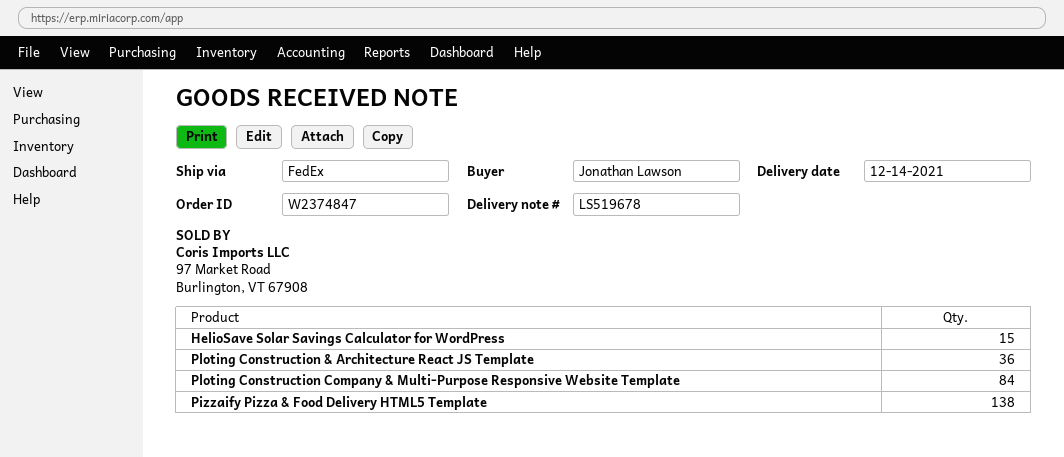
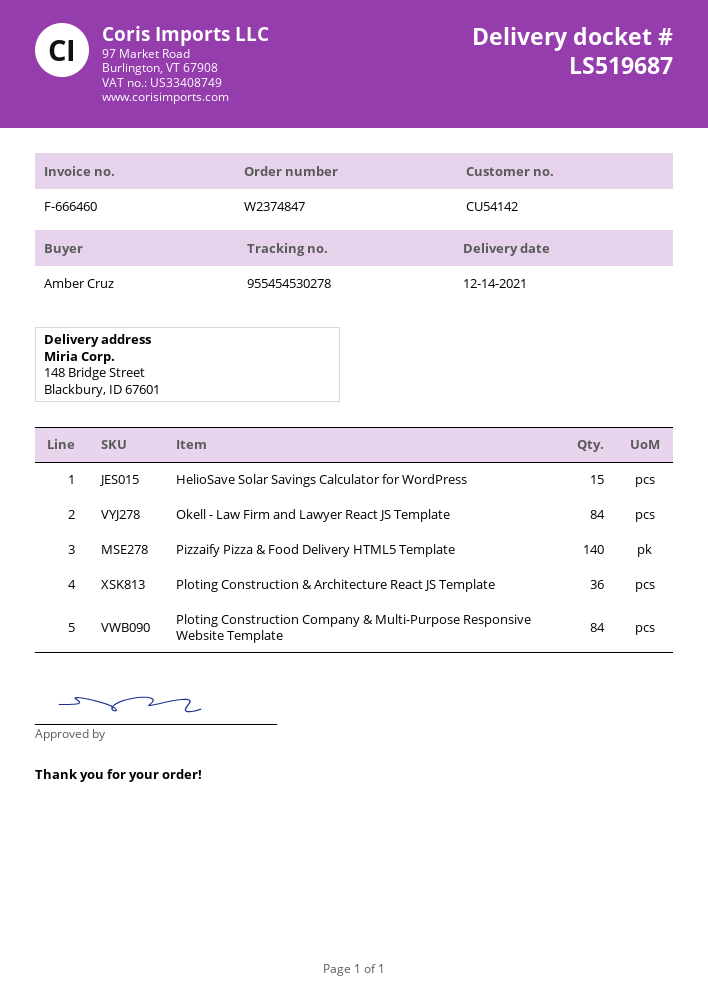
delivery note number: LS519678 -> LS519687
ordered by: Jonathan Lawson -> Amber Cruz
Pizzaify Pizza & Food Delivery HTML5 Template: 138 -> 140
Okell - Law Firm and Lawyer React JS Template: none -> 84

